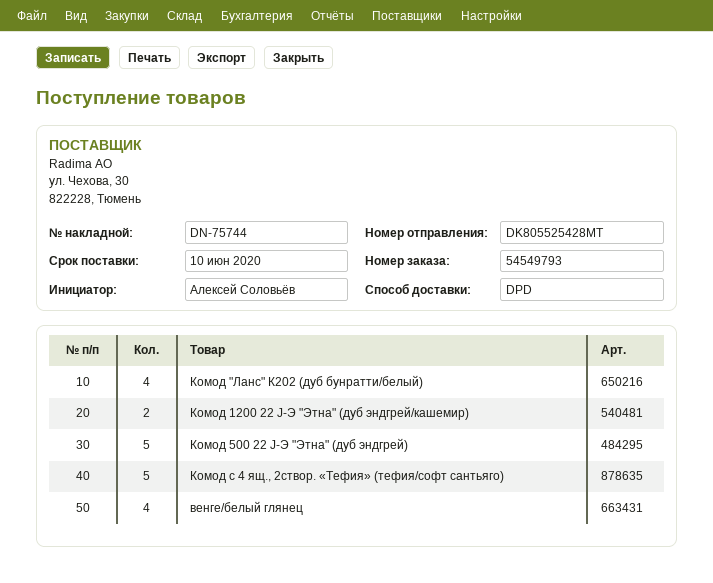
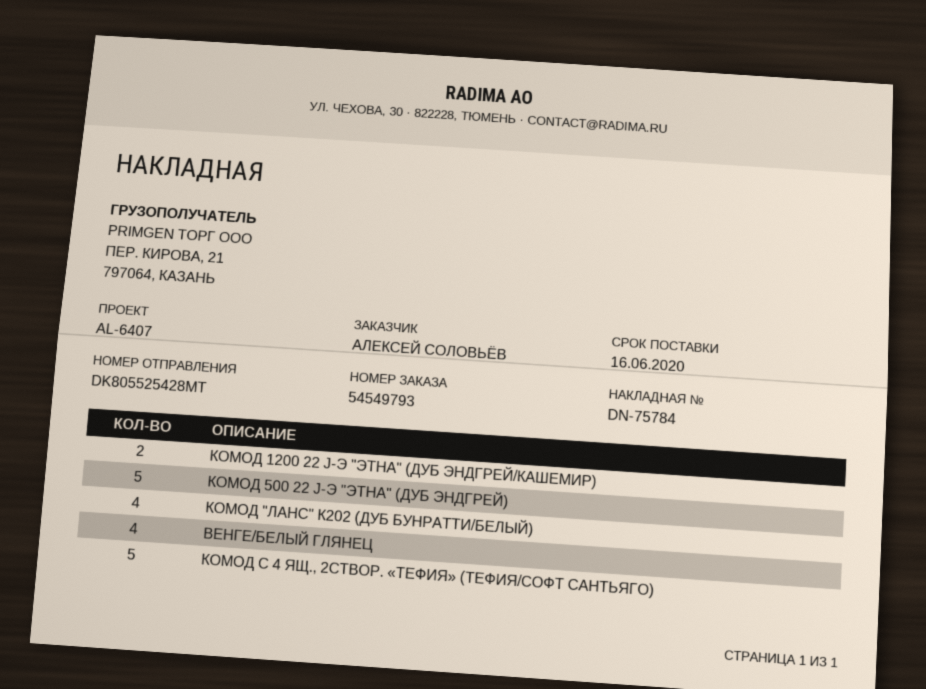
delivery note number: DN-75744 -> DN-75784
delivery date: 2020-06-10 -> 2020-06-16

